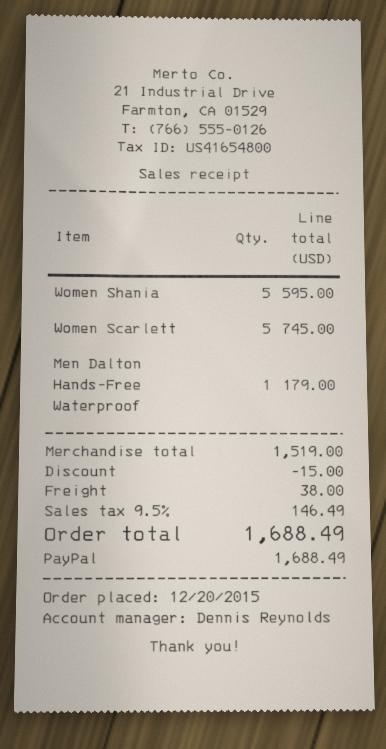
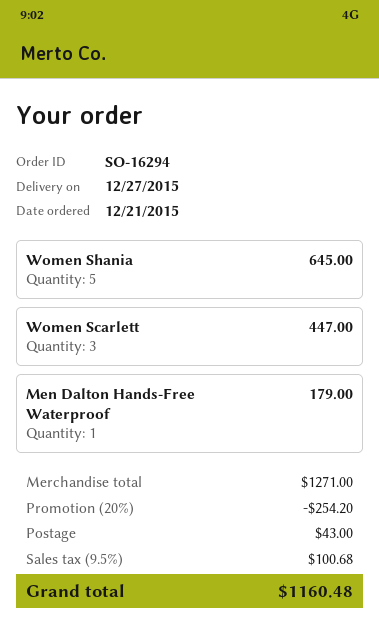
order date: 2015-12-20 -> 2015-12-21
Women Shania: 5 for 595.00 -> 5 for 645.00
Women Scarlett: 5 for 745.00 -> 3 for 447.00
subtotal: 1519.00 -> 1271.00
discount: 15.00 -> 254.20
shipping: 38.00 -> 43.00
tax: 9.5% = 146.49 -> 9.5% = 100.68
total: 1688.49 -> 1160.48

